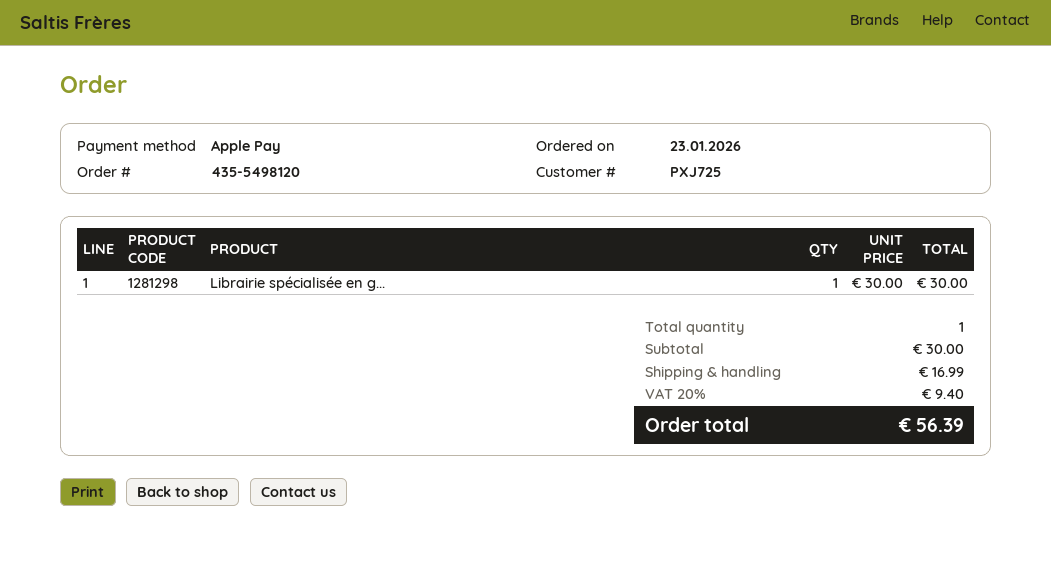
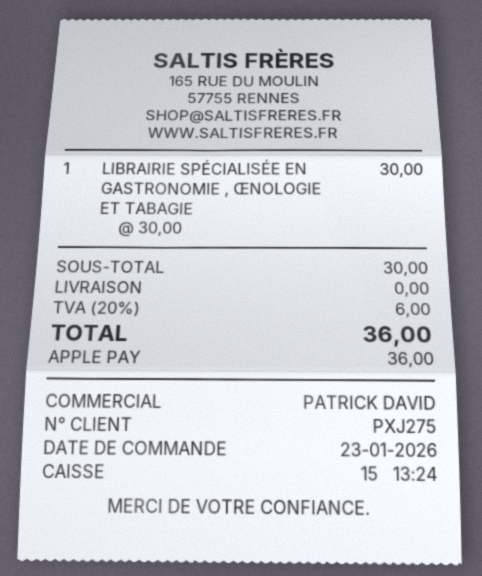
customer number: PXJ725 -> PXJ275
shipping: 16.99 -> 0.00
tax: 20% = 9.40 -> 20% = 6.00
total: 56.39 -> 36.00

